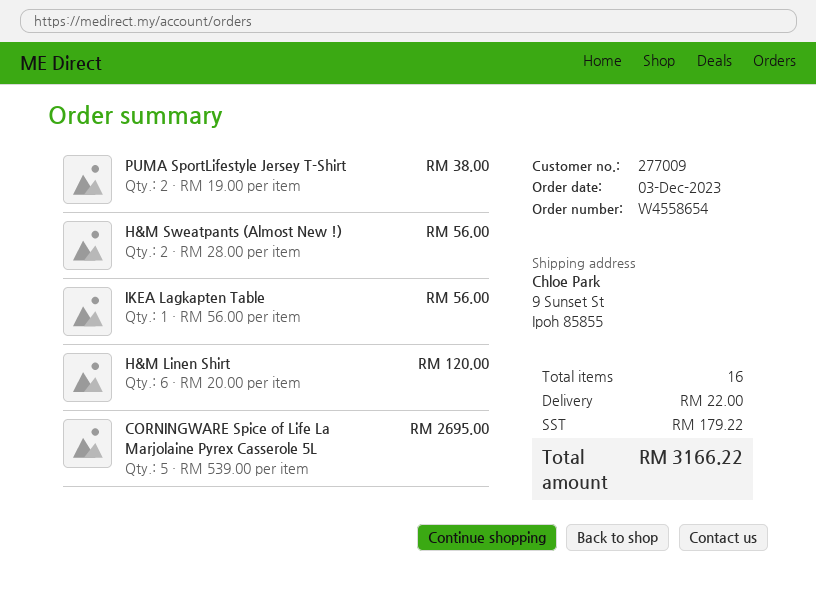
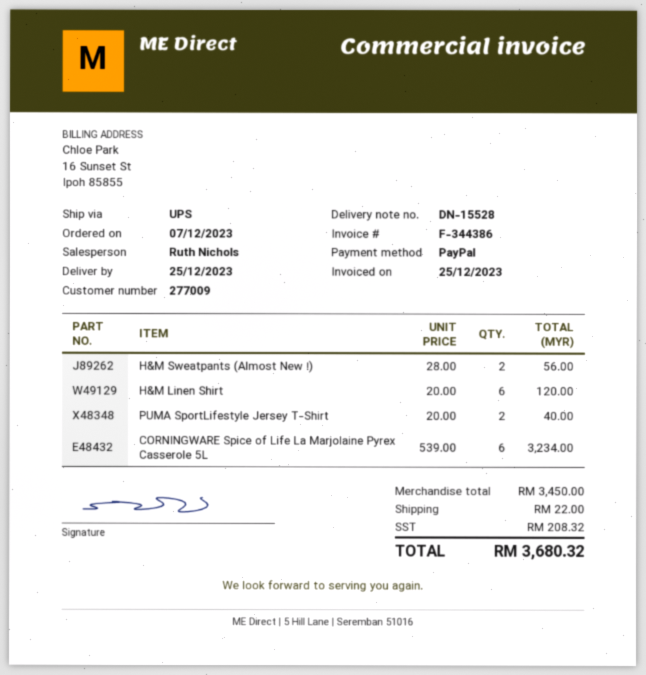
order date: 2023-12-03 -> 2023-12-07
PUMA SportLifestyle Jersey T-Shirt: 2 x 19.00 = 38.00 -> 2 x 20.00 = 40.00
IKEA Lagkapten Table: 1 x 56.00 = 56.00 -> none
CORNINGWARE Spice of Life La Marjolaine Pyrex Casserole 5L: 5 x 539.00 = 2695.00 -> 6 x 539.00 = 3234.00
tax: 179.22 -> 208.32
total: 3166.22 -> 3680.32

